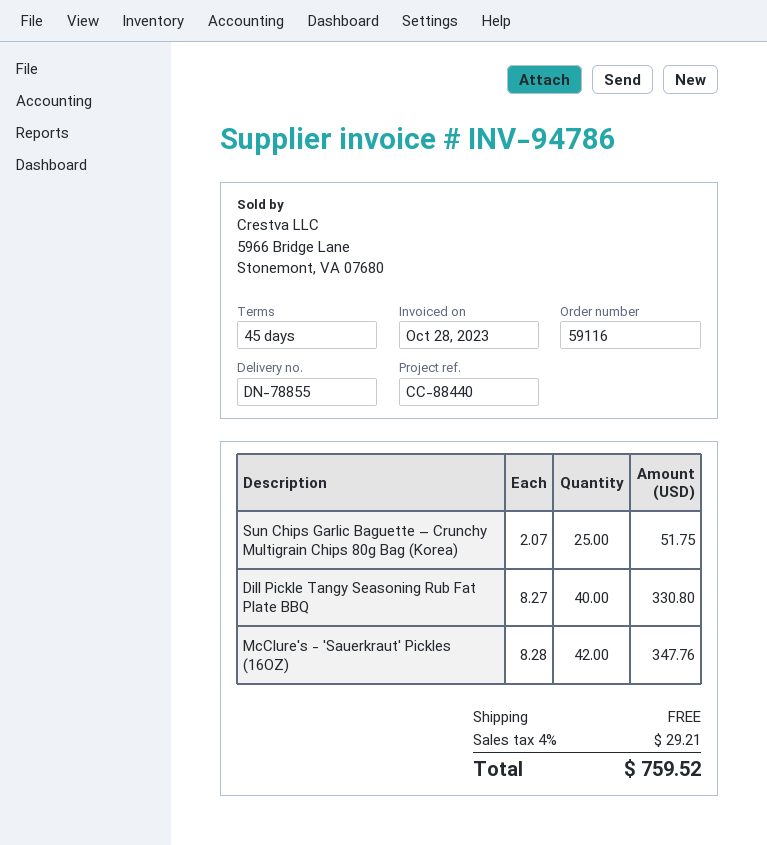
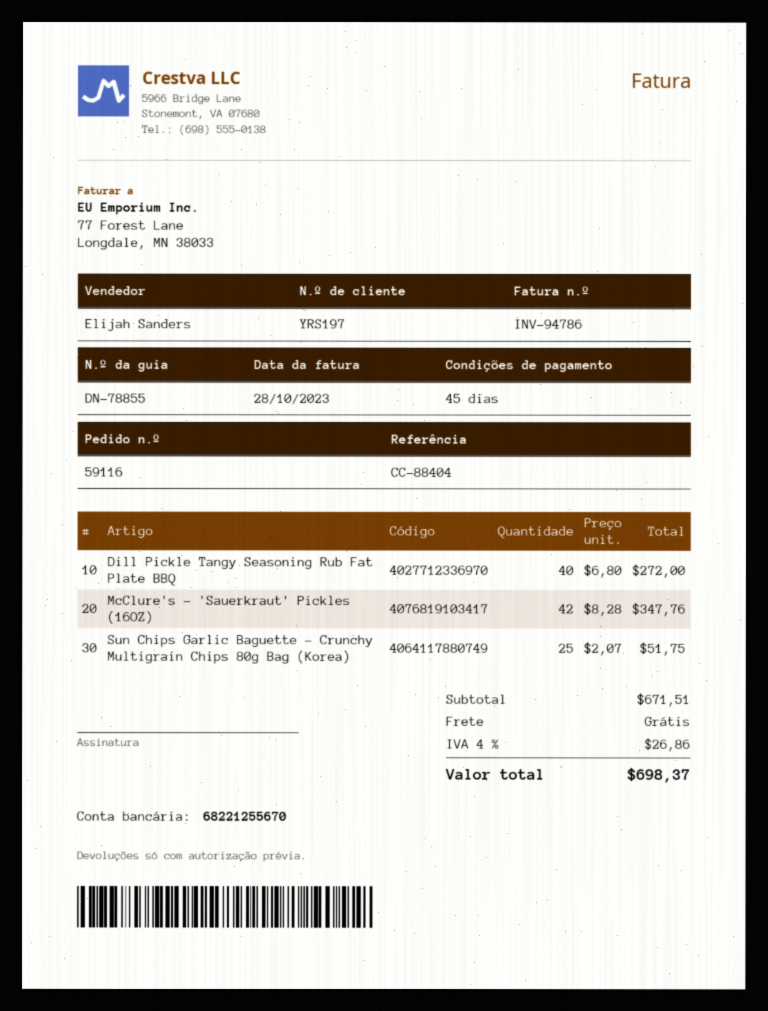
reference: CC-88440 -> CC-88404
Dill Pickle Tangy Seasoning Rub Fat Plate BBQ: 40 x 8.27 = 330.80 -> 40 x 6.80 = 272.00
tax: 4% = 29.21 -> 4% = 26.86
total: 759.52 -> 698.37

